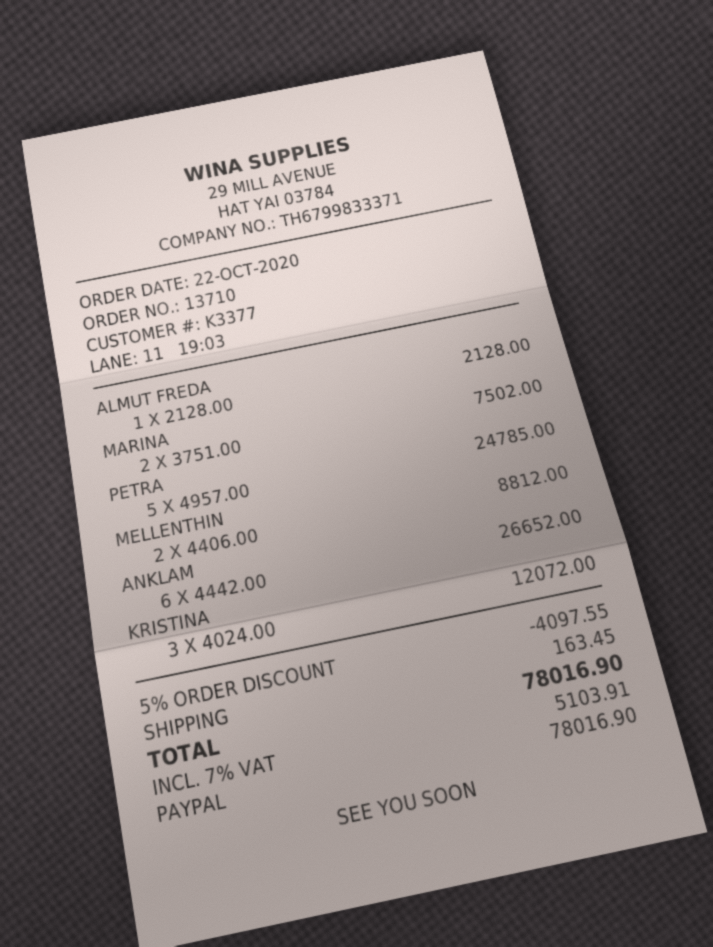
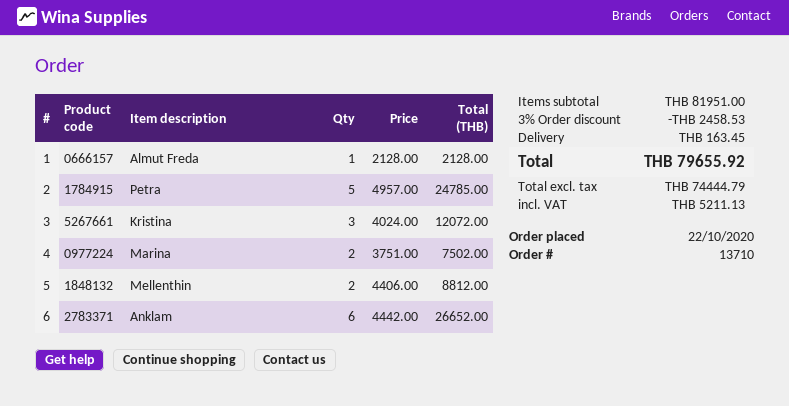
discount: 5% = 4097.55 -> 3% = 2458.53
tax: 5103.91 -> 5211.13
total: 78016.90 -> 79655.92

